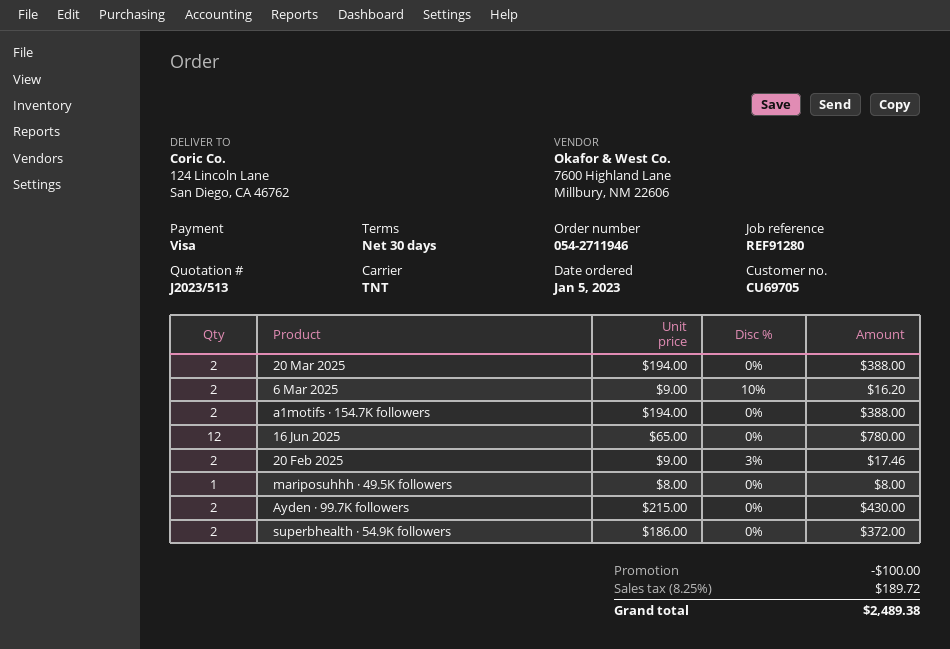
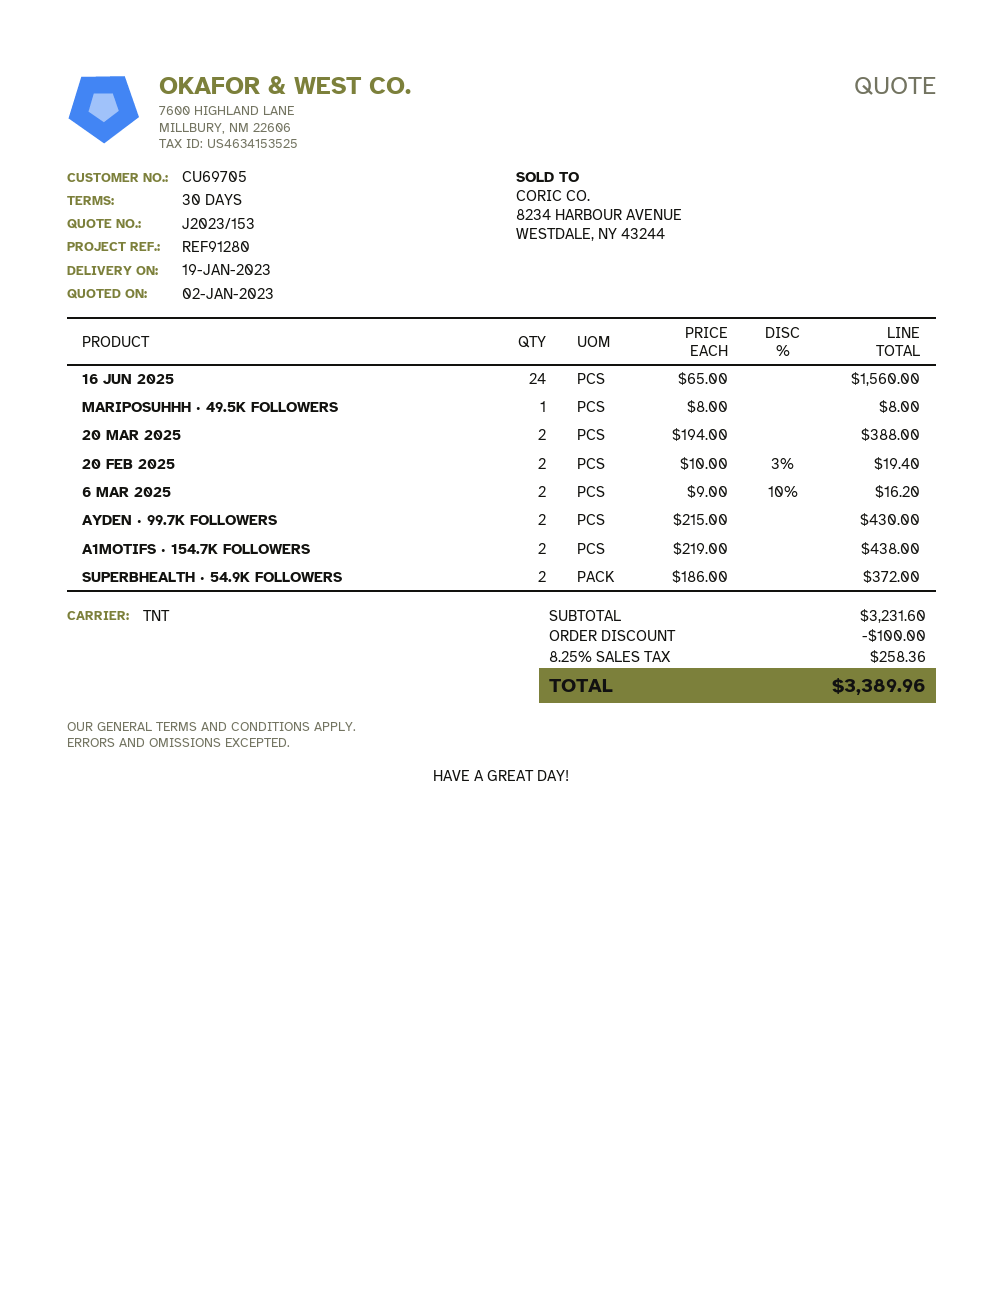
quote number: J2023/513 -> J2023/153
a1motifs · 154.7K followers: 2 x 194.00 = 388.00 -> 2 x 219.00 = 438.00
16 Jun 2025: 12 x 65.00 = 780.00 -> 24 x 65.00 = 1560.00
20 Feb 2025: 2 x 9.00 - 3% = 17.46 -> 2 x 10.00 - 3% = 19.40
tax: 8.25% = 189.72 -> 8.25% = 258.36
total: 2489.38 -> 3389.96

